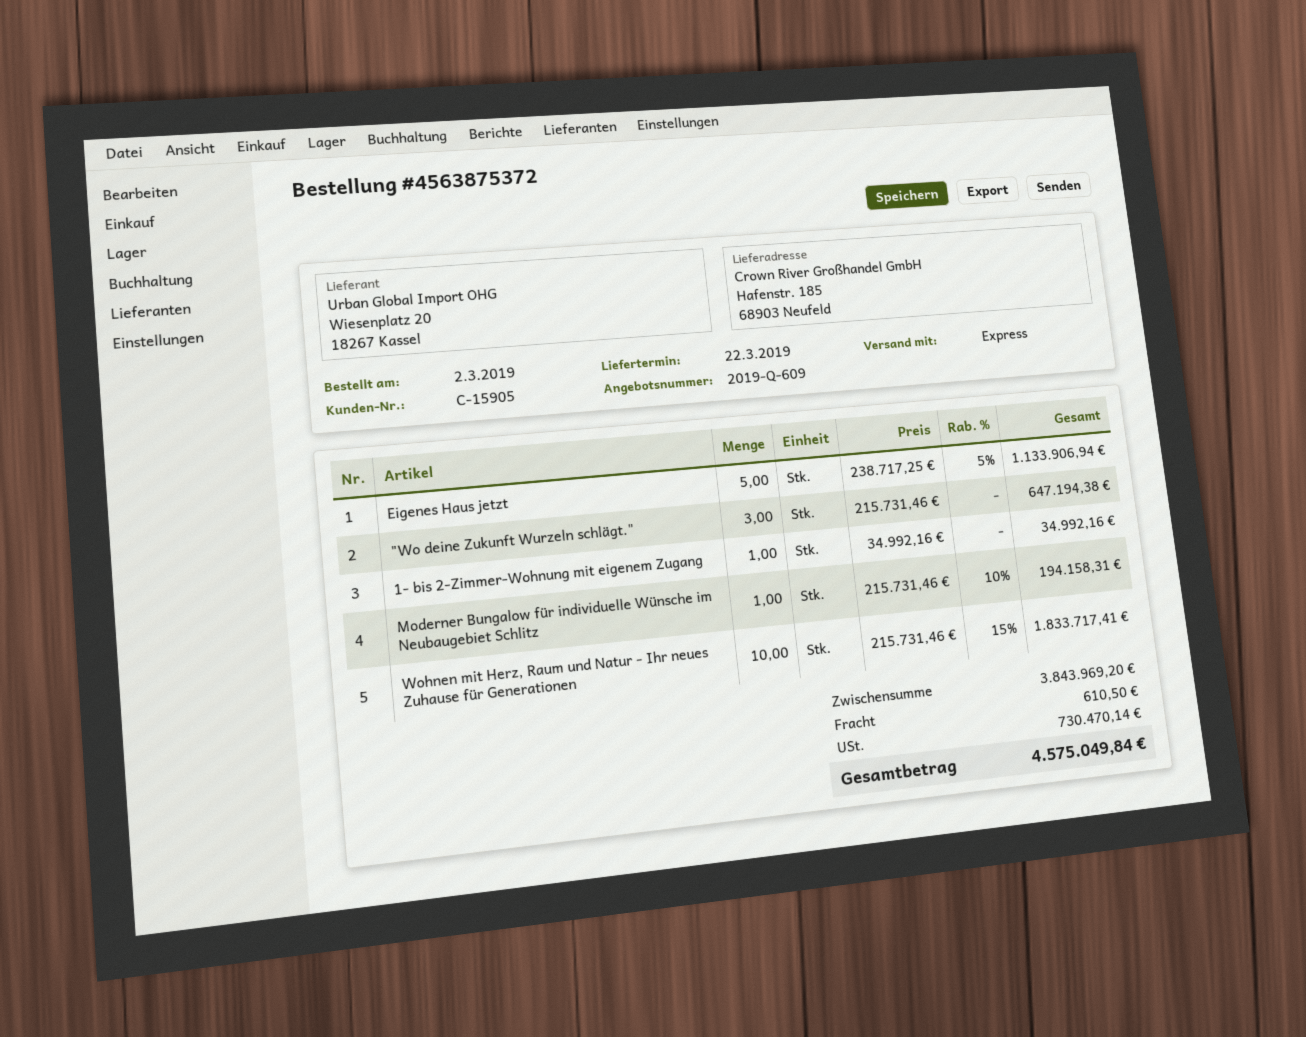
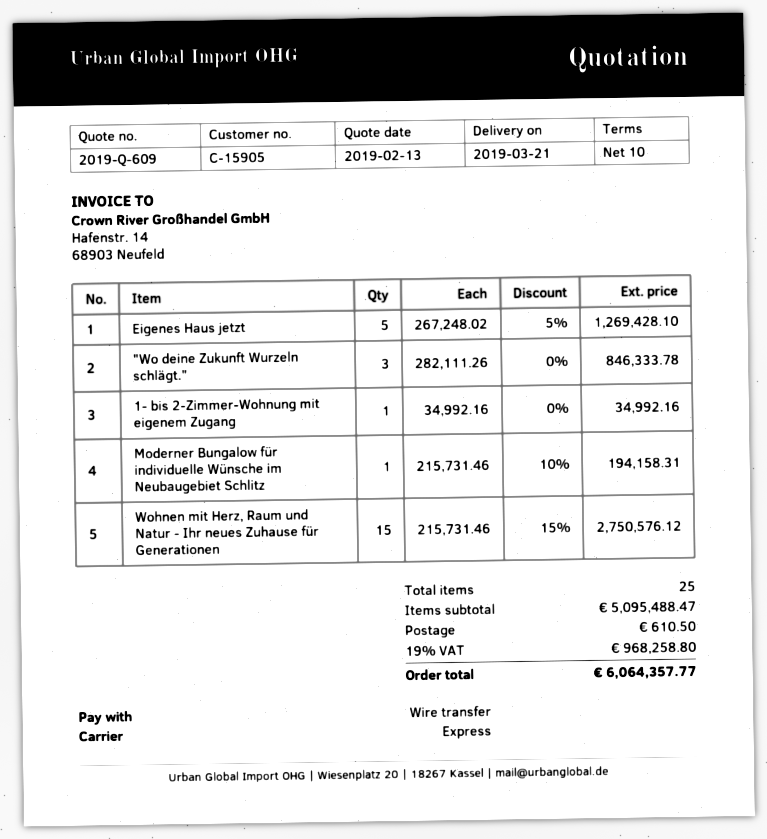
delivery date: 2019-03-22 -> 2019-03-21
Eigenes Haus jetzt: 5 x 238717.25 - 5% = 1133906.94 -> 5 x 267248.02 - 5% = 1269428.10
"Wo deine Zukunft Wurzeln schlägt.": 3 x 215731.46 = 647194.38 -> 3 x 282111.26 = 846333.78
Wohnen mit Herz, Raum und Natur - Ihr neues Zuhause für Generationen: 10 x 215731.46 - 15% = 1833717.41 -> 15 x 215731.46 - 15% = 2750576.12
subtotal: 3843969.20 -> 5095488.47
tax: 730470.14 -> 968258.80
total: 4575049.84 -> 6064357.77

